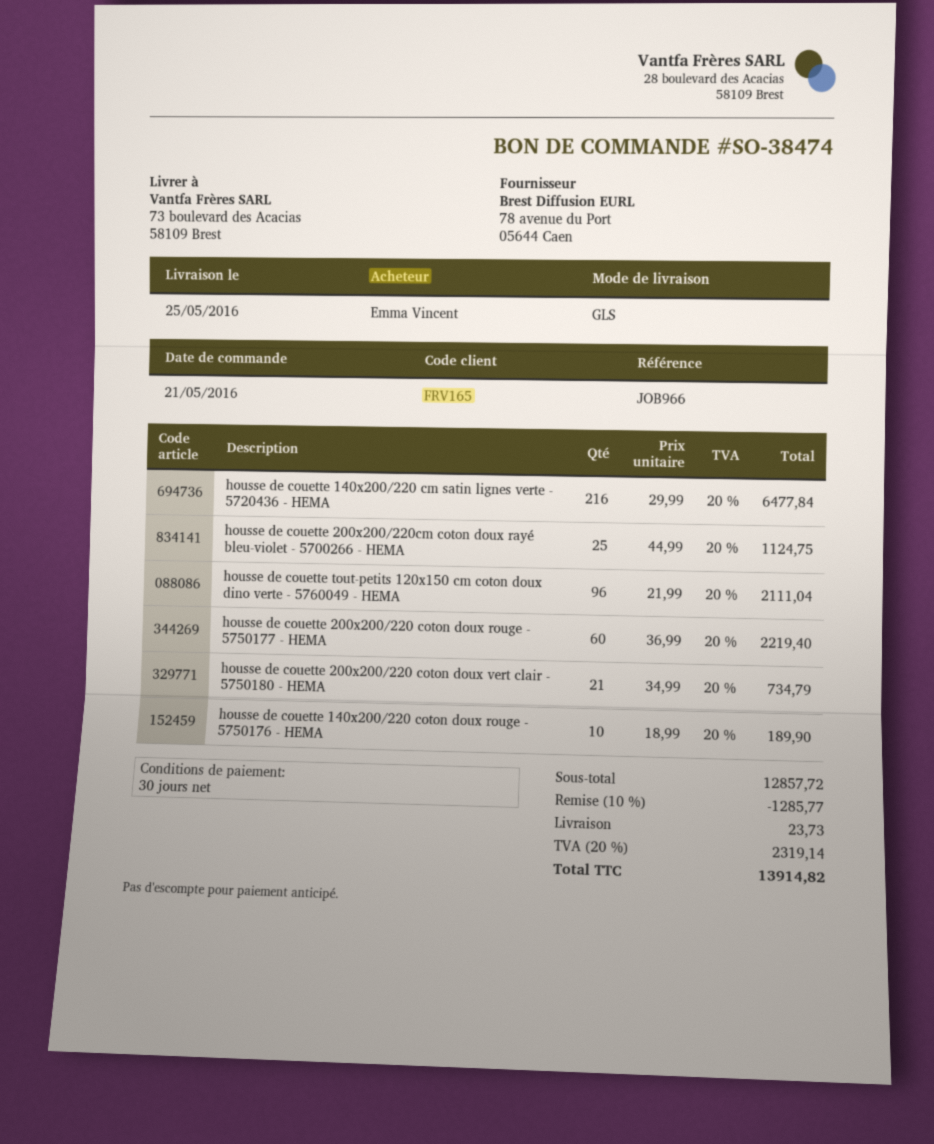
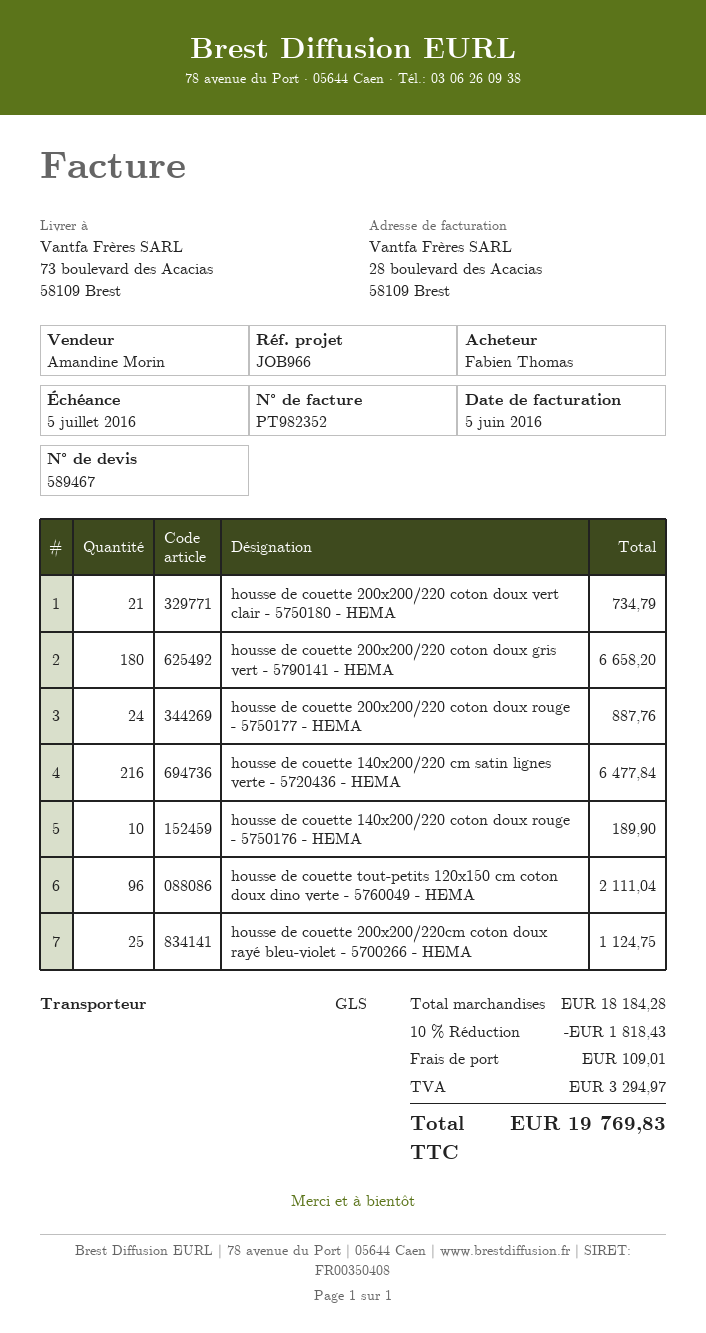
ordered by: Emma Vincent -> Fabien Thomas
housse de couette 200x200/220 coton doux rouge - 5750177 - HEMA: 60 for 2219.40 -> 24 for 887.76
housse de couette 200x200/220 coton doux gris vert - 5790141 - HEMA: none -> 180 for 6658.20
subtotal: 12857.72 -> 18184.28
discount: 10% = 1285.77 -> 10% = 1818.43
shipping: 23.73 -> 109.01
tax: 2319.14 -> 3294.97
total: 13914.82 -> 19769.83

